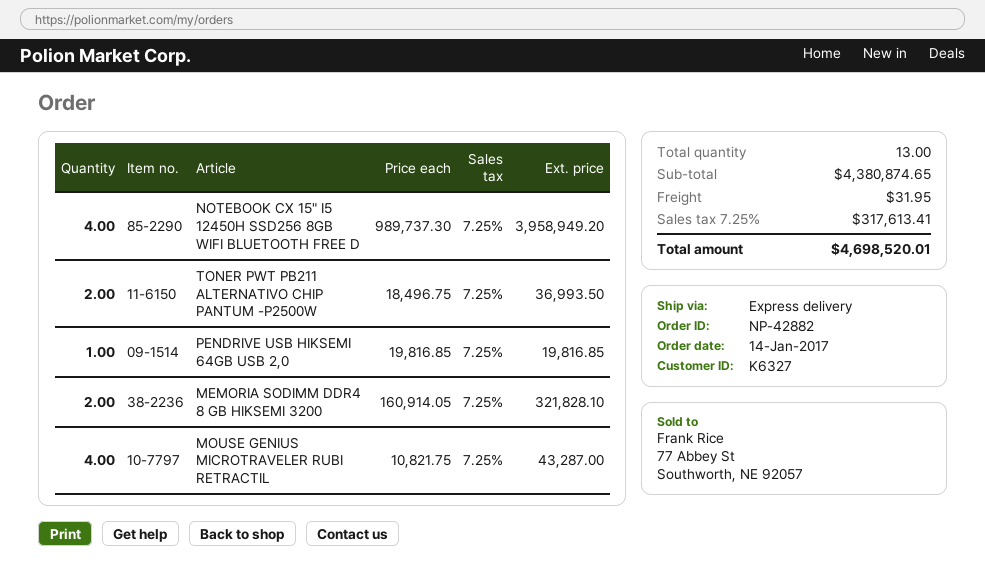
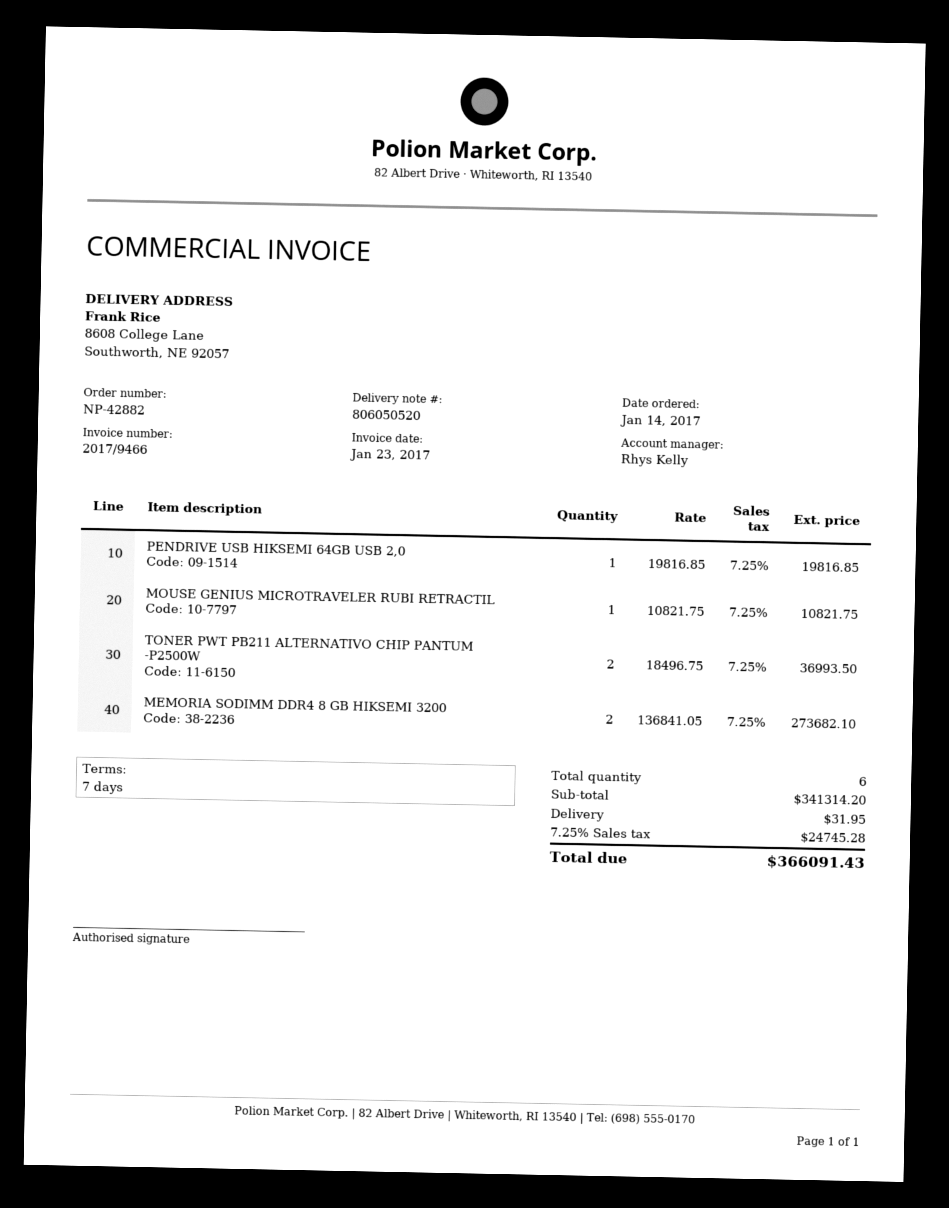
NOTEBOOK CX 15" I5 12450H SSD256 8GB WIFI BLUETOOTH FREE D: 4 x 989737.30 = 3958949.20 -> none
MEMORIA SODIMM DDR4 8 GB HIKSEMI 3200: 2 x 160914.05 = 321828.10 -> 2 x 136841.05 = 273682.10
MOUSE GENIUS MICROTRAVELER RUBI RETRACTIL: 4 x 10821.75 = 43287.00 -> 1 x 10821.75 = 10821.75
total quantity: 13 -> 6
subtotal: 4380874.65 -> 341314.20
tax: 7.25% = 317613.41 -> 7.25% = 24745.28
total: 4698520.01 -> 366091.43

